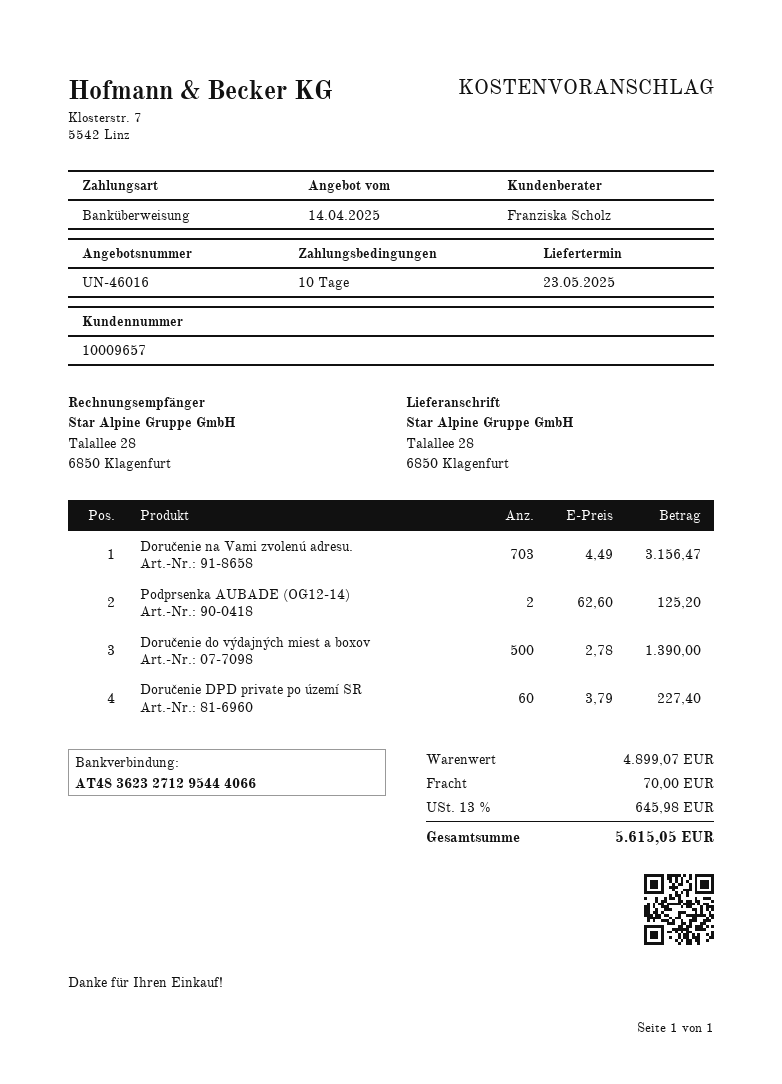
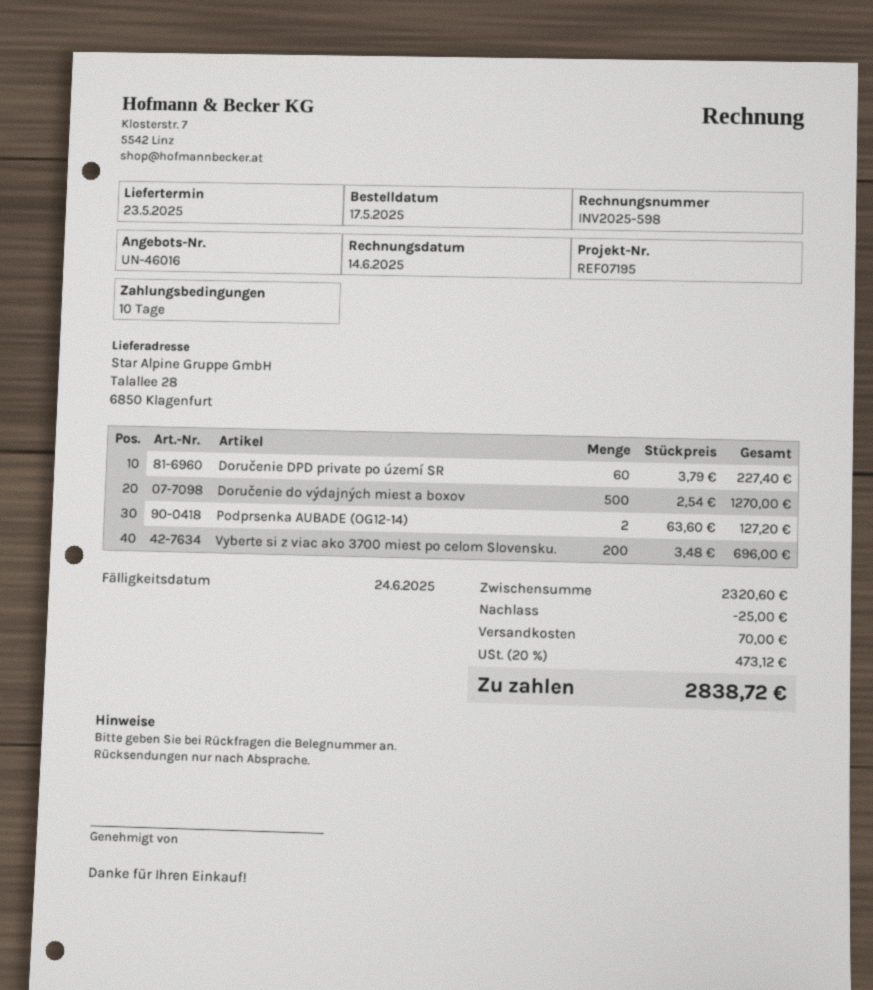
Doručenie na Vami zvolenú adresu.: 703 x 4.49 = 3156.47 -> none
Podprsenka AUBADE (OG12-14): 2 x 62.60 = 125.20 -> 2 x 63.60 = 127.20
Doručenie do výdajných miest a boxov: 500 x 2.78 = 1390.00 -> 500 x 2.54 = 1270.00
Vyberte si z viac ako 3700 miest po celom Slovensku.: none -> 200 x 3.48 = 696.00
subtotal: 4899.07 -> 2320.60
discount: none -> 25.00
tax: 13% = 645.98 -> 20% = 473.12
total: 5615.05 -> 2838.72

